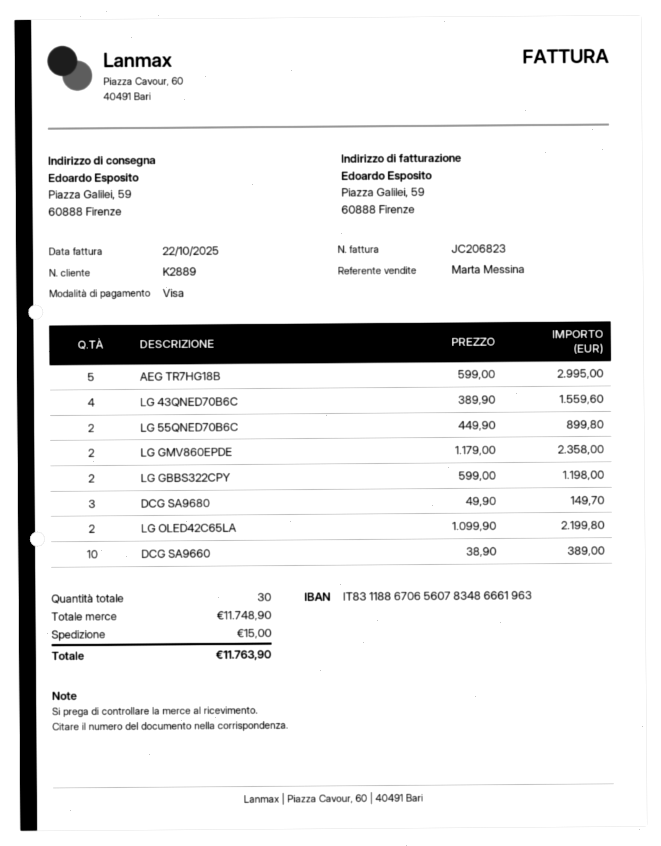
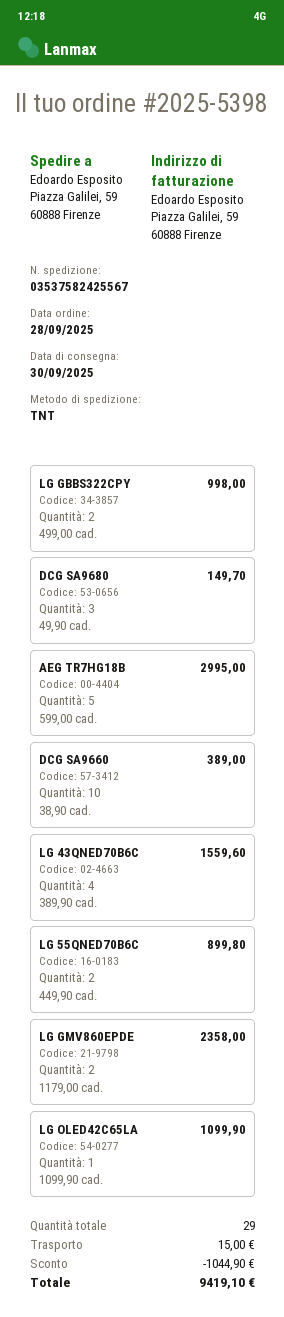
LG GBBS322CPY: 2 x 599.00 = 1198.00 -> 2 x 499.00 = 998.00
LG OLED42C65LA: 2 x 1099.90 = 2199.80 -> 1 x 1099.90 = 1099.90
total quantity: 30 -> 29
discount: none -> 1044.90
total: 11763.90 -> 9419.10

